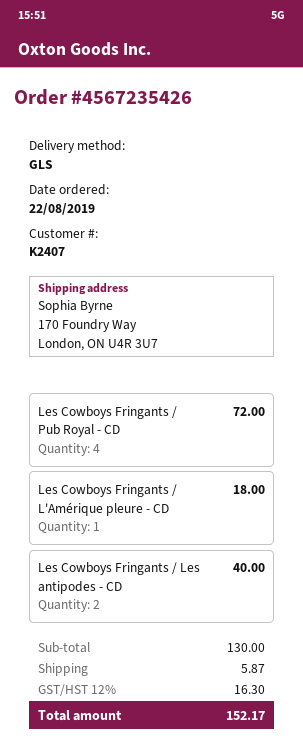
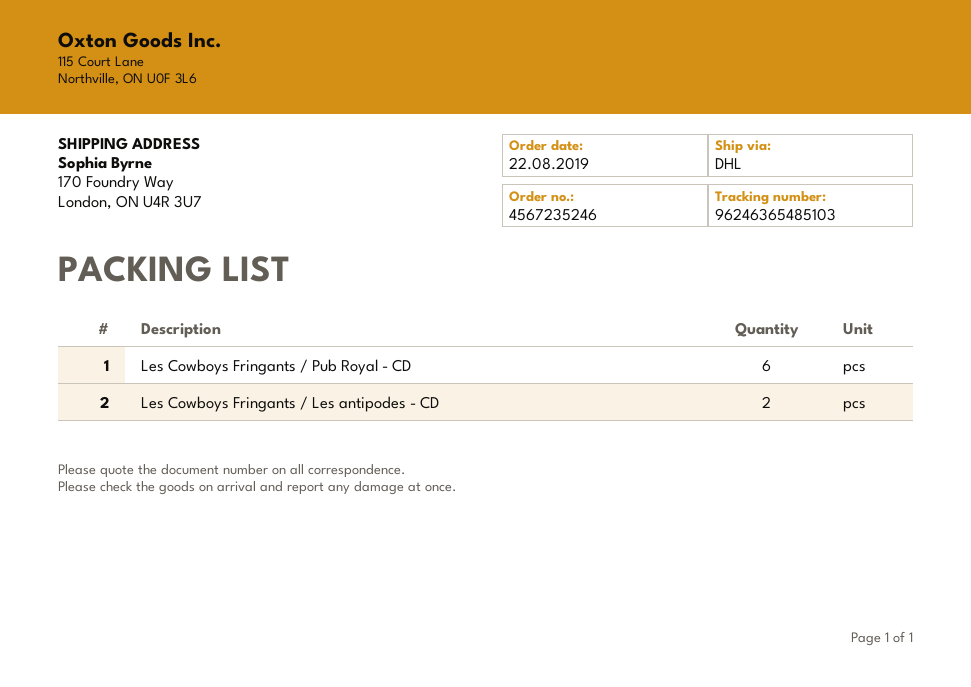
order number: 4567235426 -> 4567235246
shipping method: GLS -> DHL
Les Cowboys Fringants / Pub Royal - CD: 4 -> 6
Les Cowboys Fringants / L'Amérique pleure - CD: 1 -> none

